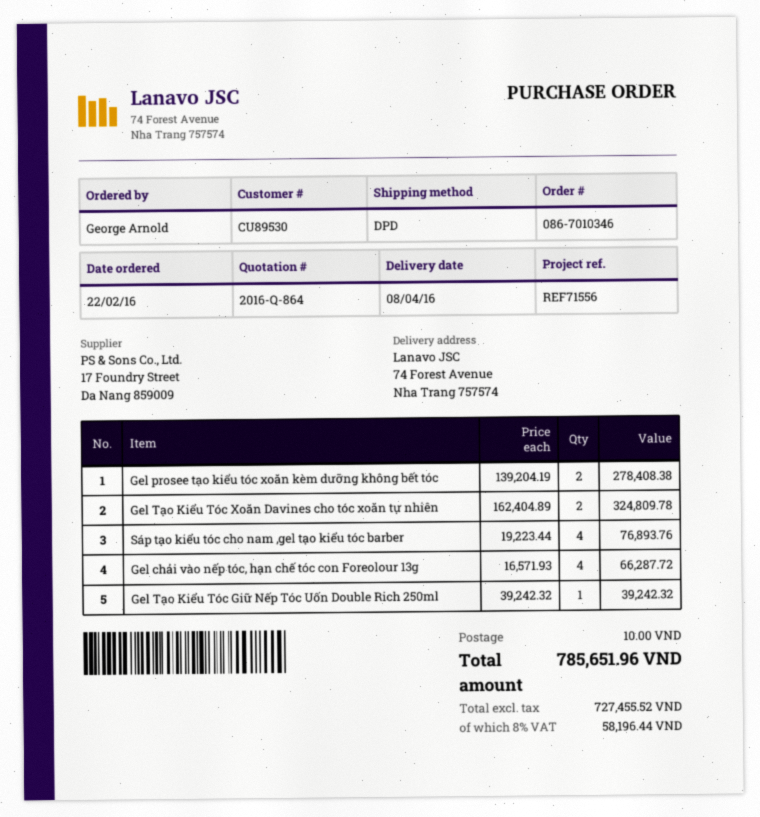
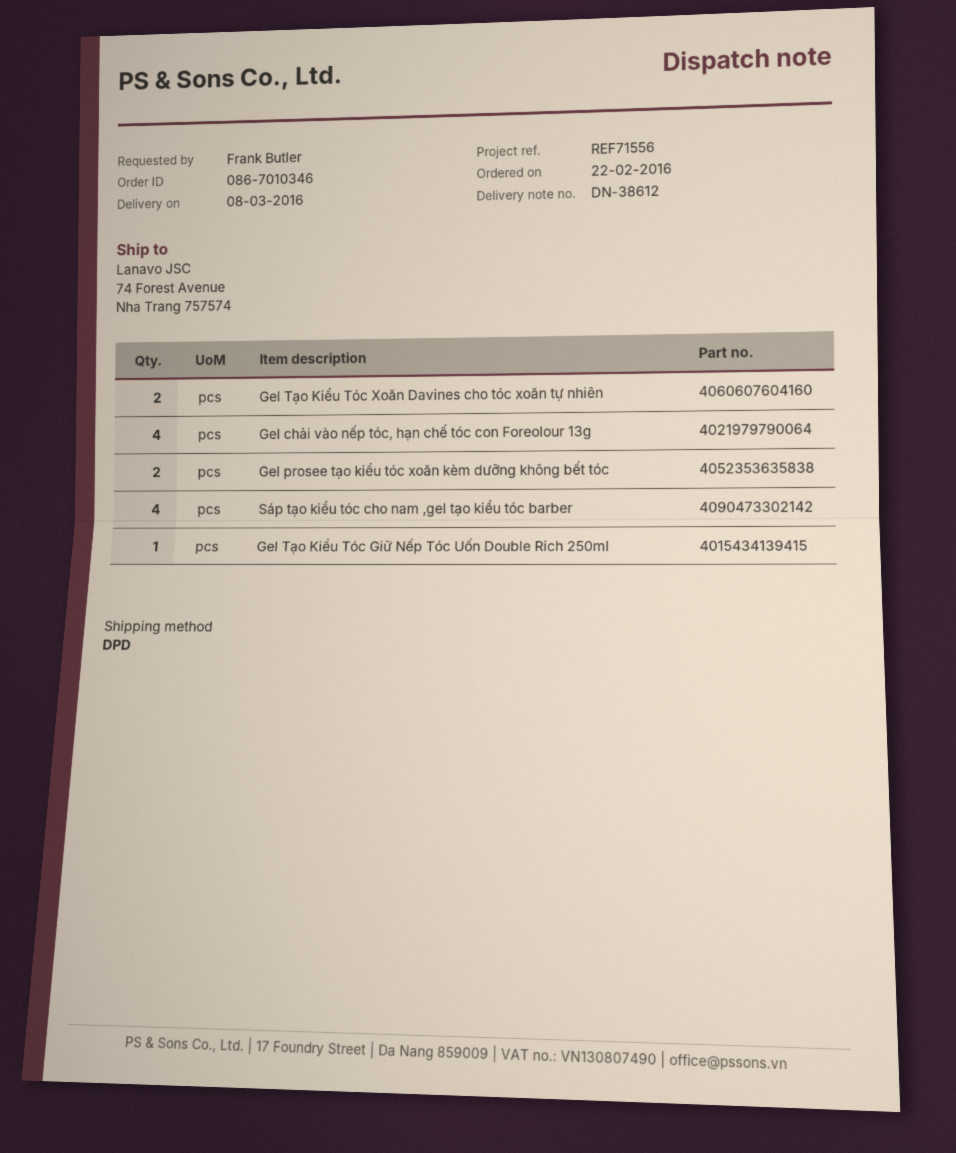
delivery date: 2016-04-08 -> 2016-03-08
ordered by: George Arnold -> Frank Butler

